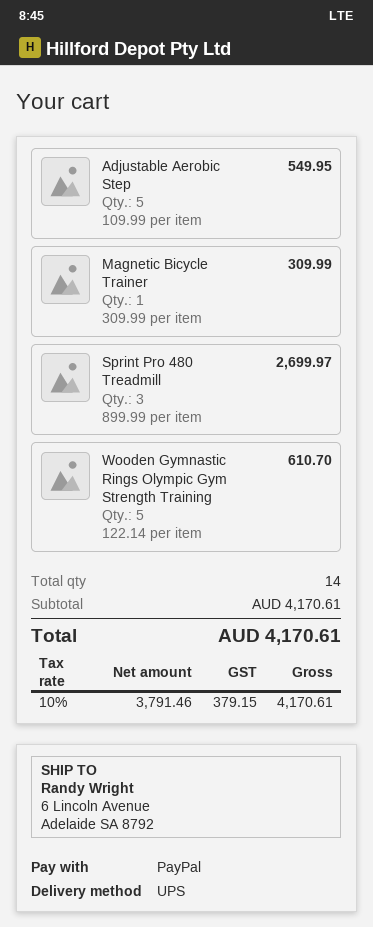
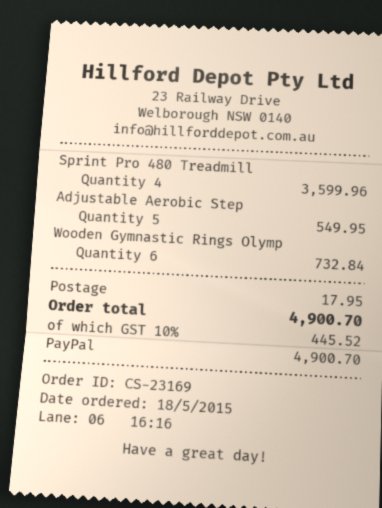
Magnetic Bicycle Trainer: 1 for 309.99 -> none
Sprint Pro 480 Treadmill: 3 for 2699.97 -> 4 for 3599.96
Wooden Gymnastic Rings Olympic Gym Strength Training: 5 for 610.70 -> 6 for 732.84
shipping: none -> 17.95
tax: 10% = 379.15 -> 10% = 445.52
total: 4170.61 -> 4900.70

